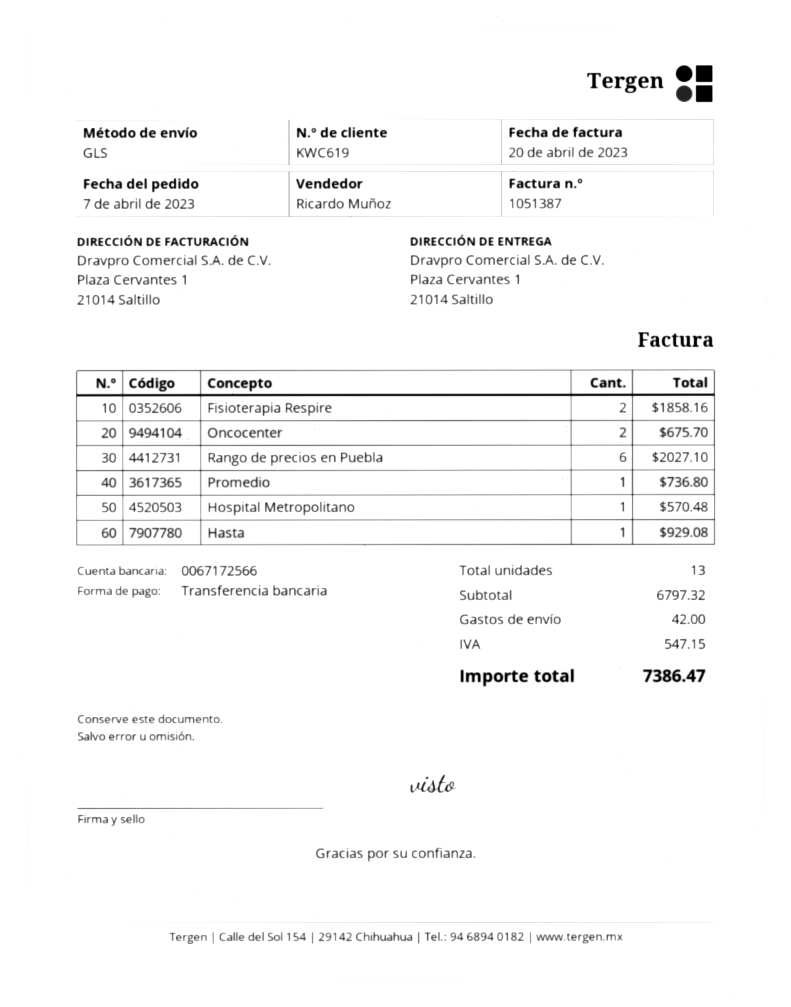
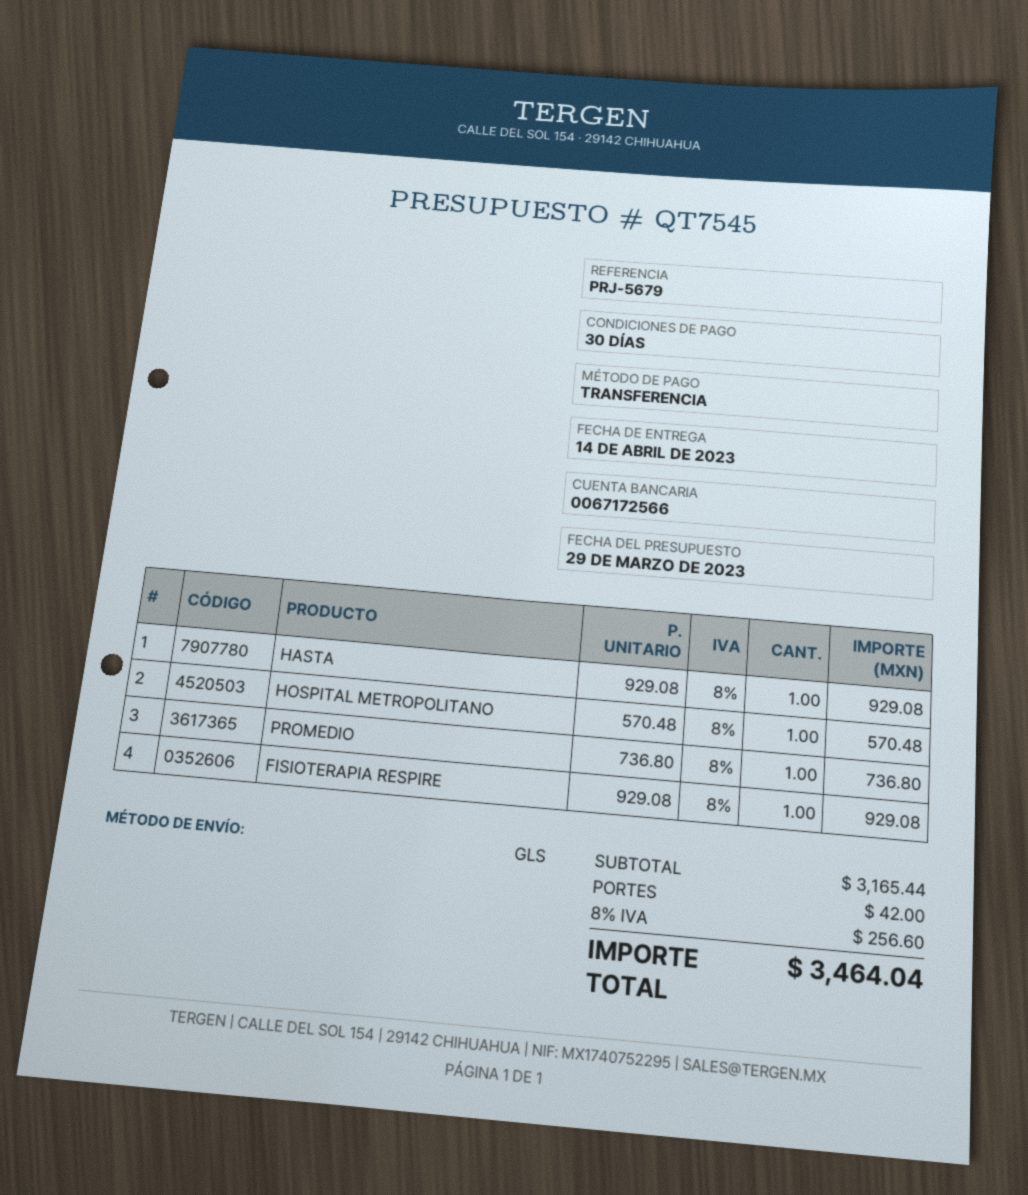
Fisioterapia Respire: 2 for 1858.16 -> 1 for 929.08
Oncocenter: 2 for 675.70 -> none
Rango de precios en Puebla: 6 for 2027.10 -> none
subtotal: 6797.32 -> 3165.44
tax: 547.15 -> 256.60
total: 7386.47 -> 3464.04

